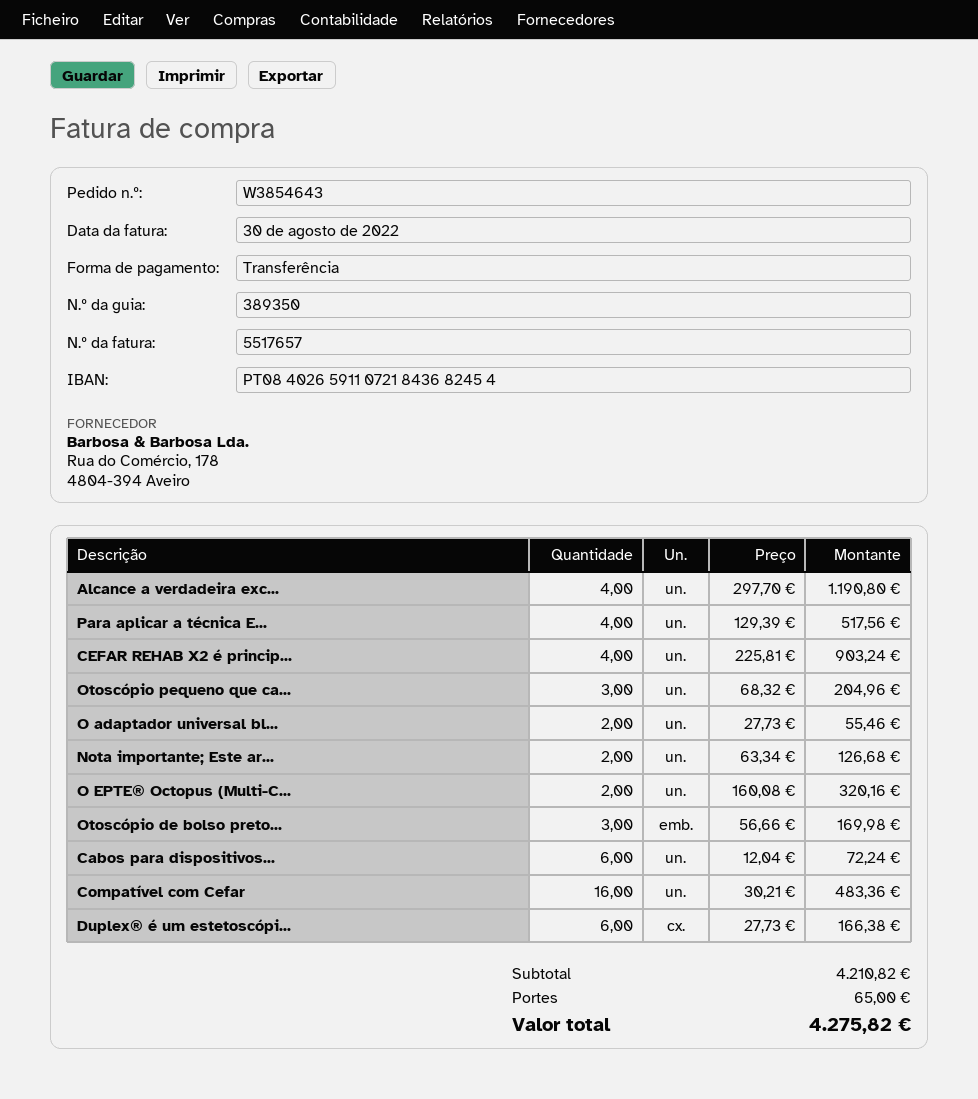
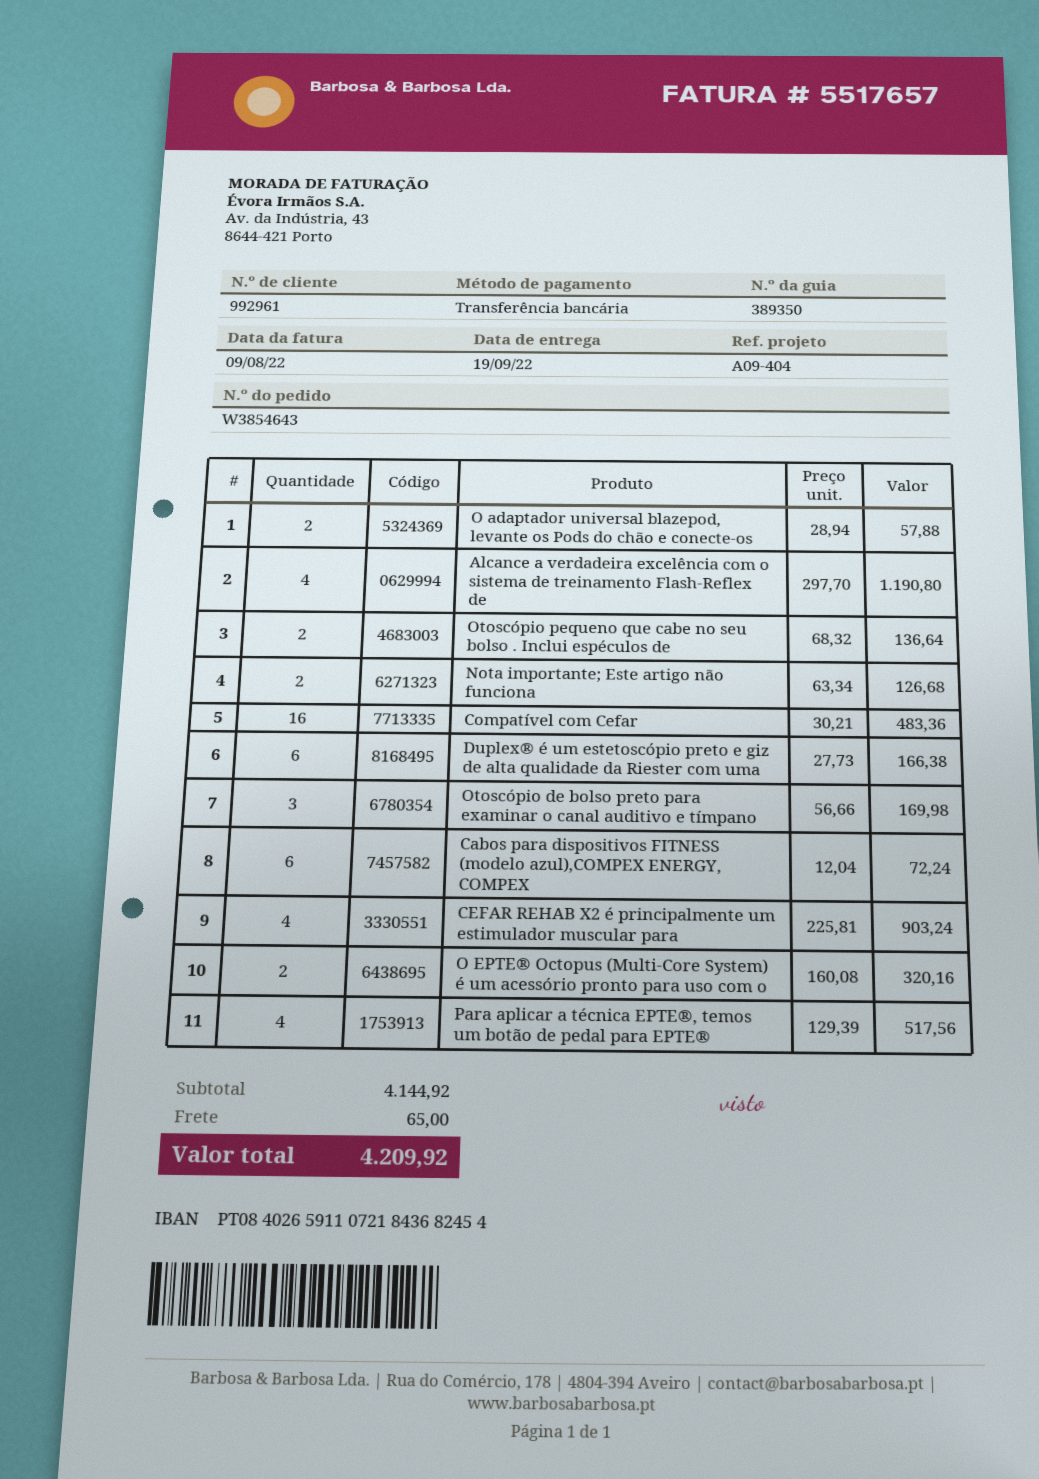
invoice date: 2022-08-30 -> 2022-08-09
Otoscópio pequeno que ca...: 3 x 68.32 = 204.96 -> 2 x 68.32 = 136.64
O adaptador universal bl...: 2 x 27.73 = 55.46 -> 2 x 28.94 = 57.88
subtotal: 4210.82 -> 4144.92
total: 4275.82 -> 4209.92

